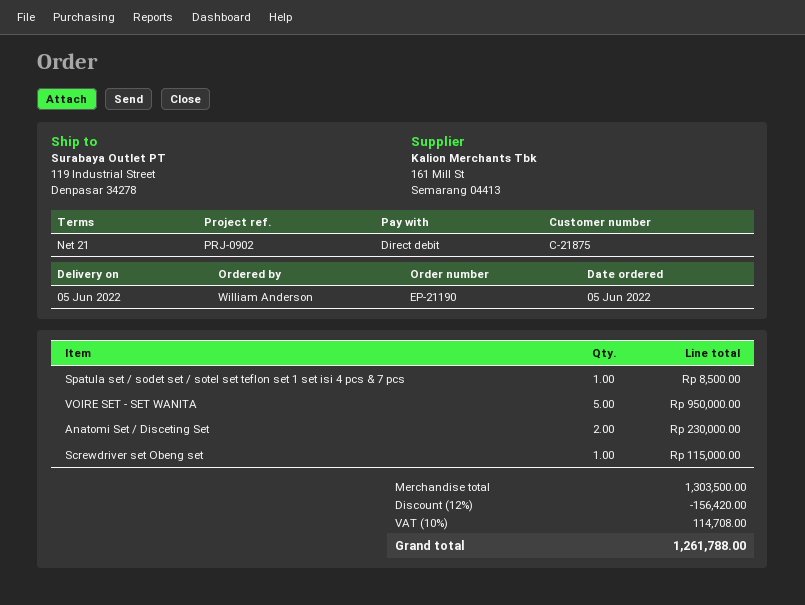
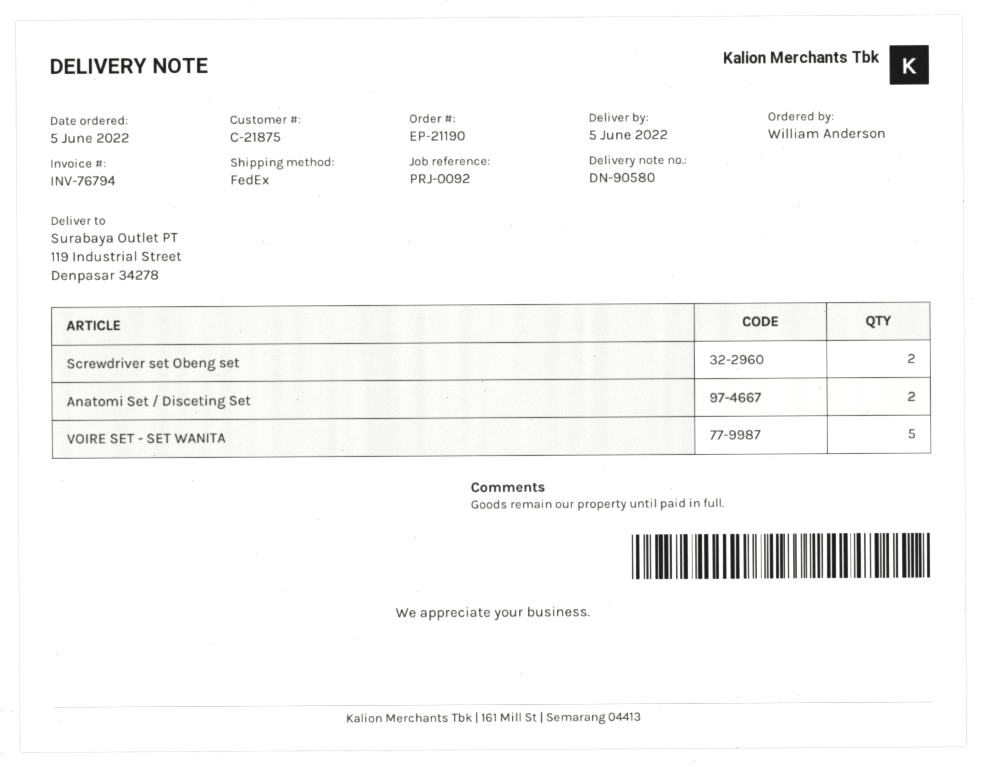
reference: PRJ-0902 -> PRJ-0092
Spatula set / sodet set / sotel set teflon set 1 set isi 4 pcs & 7 pcs: 1 -> none
Screwdriver set Obeng set: 1 -> 2

